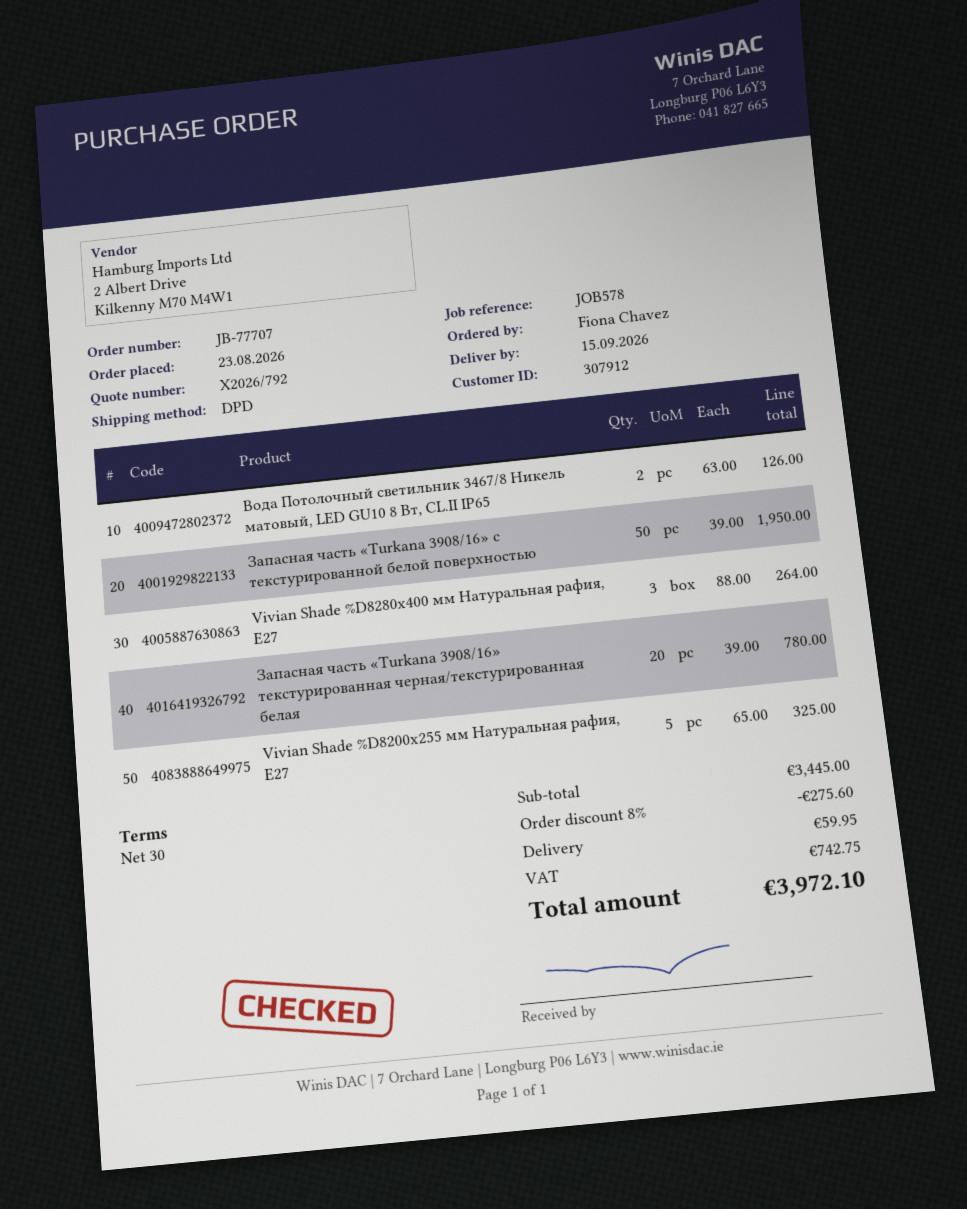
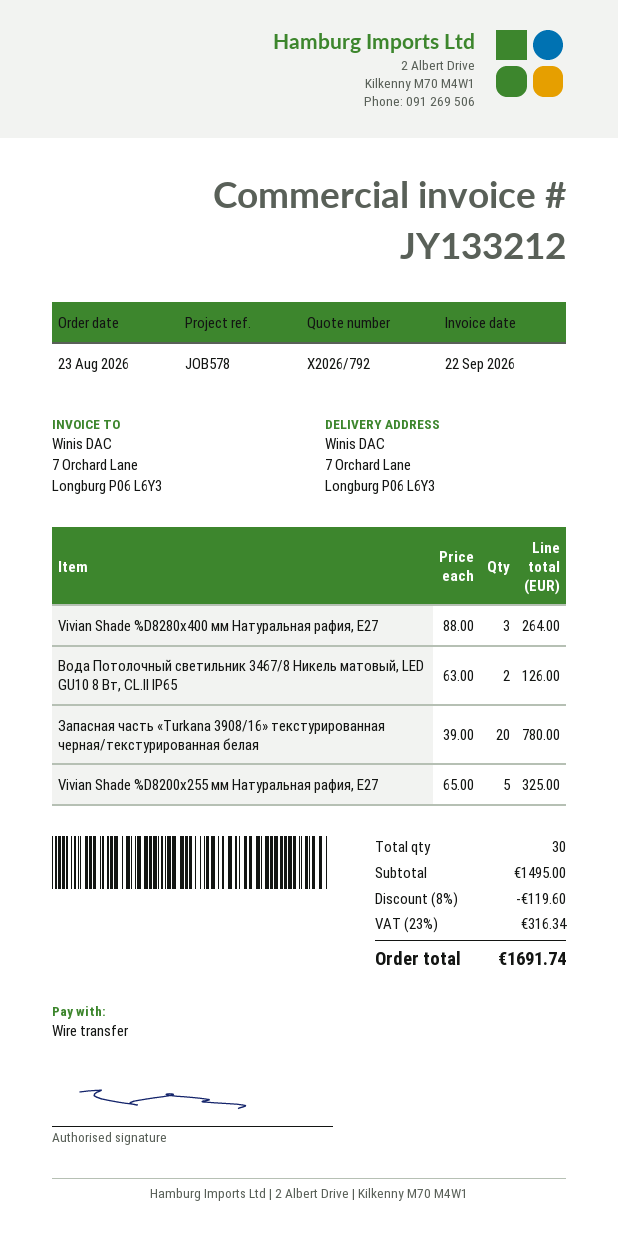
Запасная часть «Turkana 3908/16» с текстурированной белой поверхностью: 50 x 39.00 = 1950.00 -> none
subtotal: 3445.00 -> 1495.00
discount: 8% = 275.60 -> 8% = 119.60
shipping: 59.95 -> none
tax: 742.75 -> 316.34
total: 3972.10 -> 1691.74

